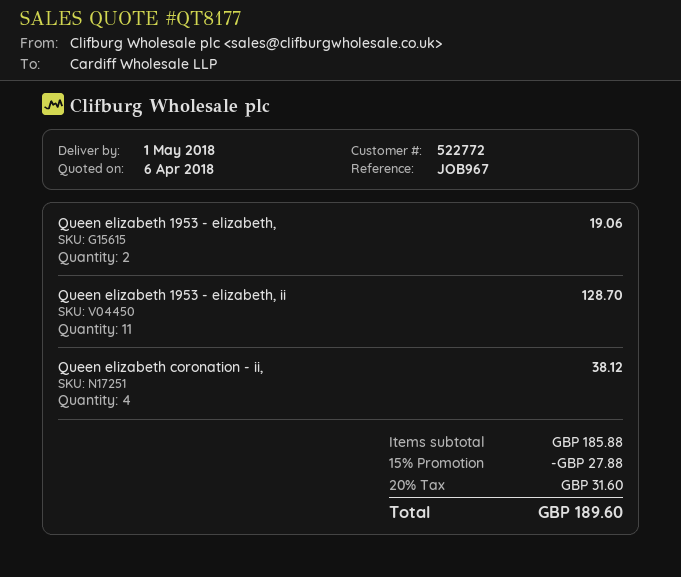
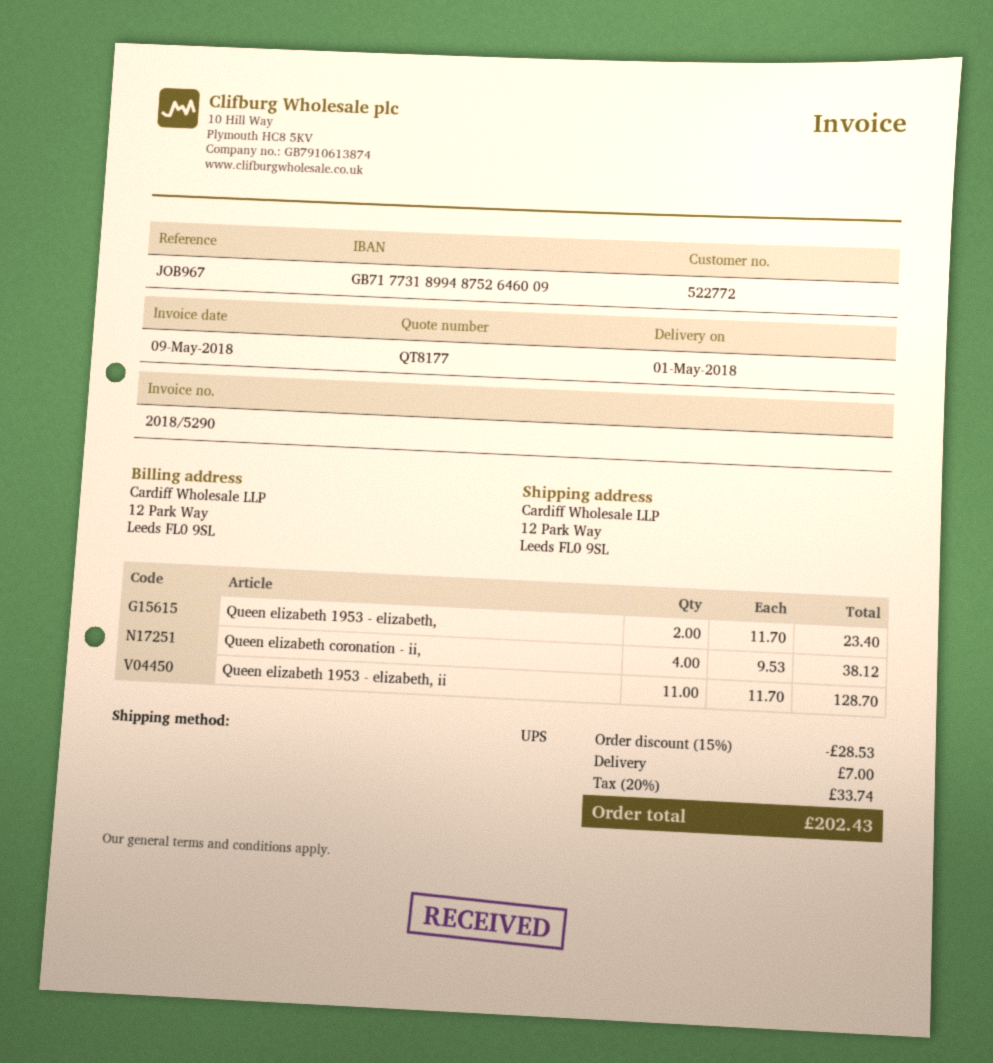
Queen elizabeth 1953 - elizabeth,: 2 for 19.06 -> 2 for 23.40
discount: 15% = 27.88 -> 15% = 28.53
shipping: none -> 7.00
tax: 20% = 31.60 -> 20% = 33.74
total: 189.60 -> 202.43

